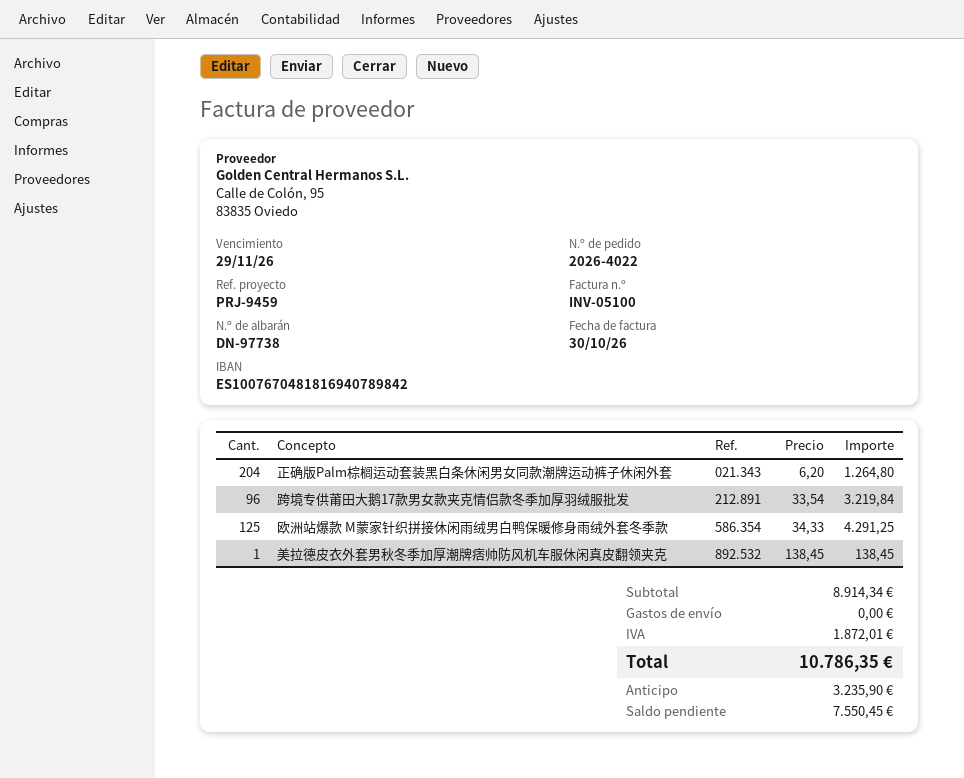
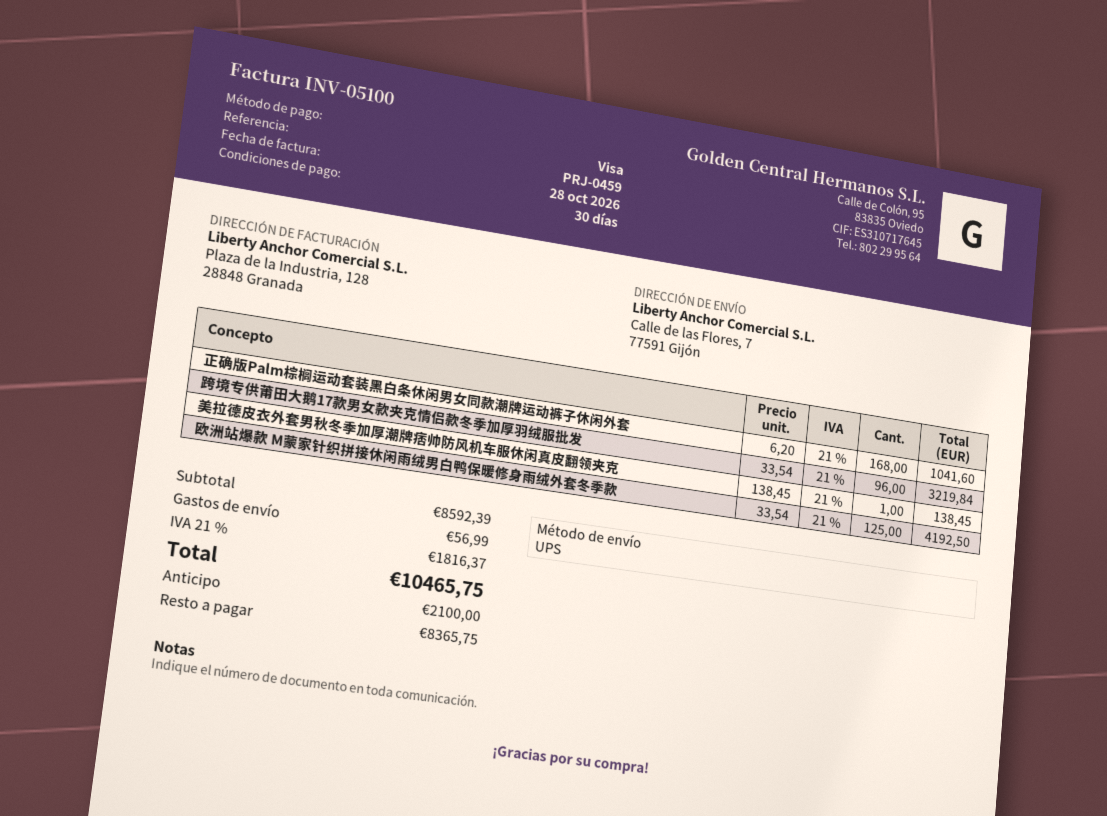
invoice date: 2026-10-30 -> 2026-10-28
reference: PRJ-9459 -> PRJ-0459
正确版Palm棕榈运动套装黑白条休闲男女同款潮牌运动裤子休闲外套: 204 x 6.20 = 1264.80 -> 168 x 6.20 = 1041.60
欧洲站爆款 M蒙家针织拼接休闲雨绒男白鸭保暖修身雨绒外套冬季款: 125 x 34.33 = 4291.25 -> 125 x 33.54 = 4192.50
subtotal: 8914.34 -> 8592.39
shipping: 0.00 -> 56.99
tax: 1872.01 -> 1816.37
total: 10786.35 -> 10465.75
deposit: 3235.90 -> 2100.00
balance: 7550.45 -> 8365.75

